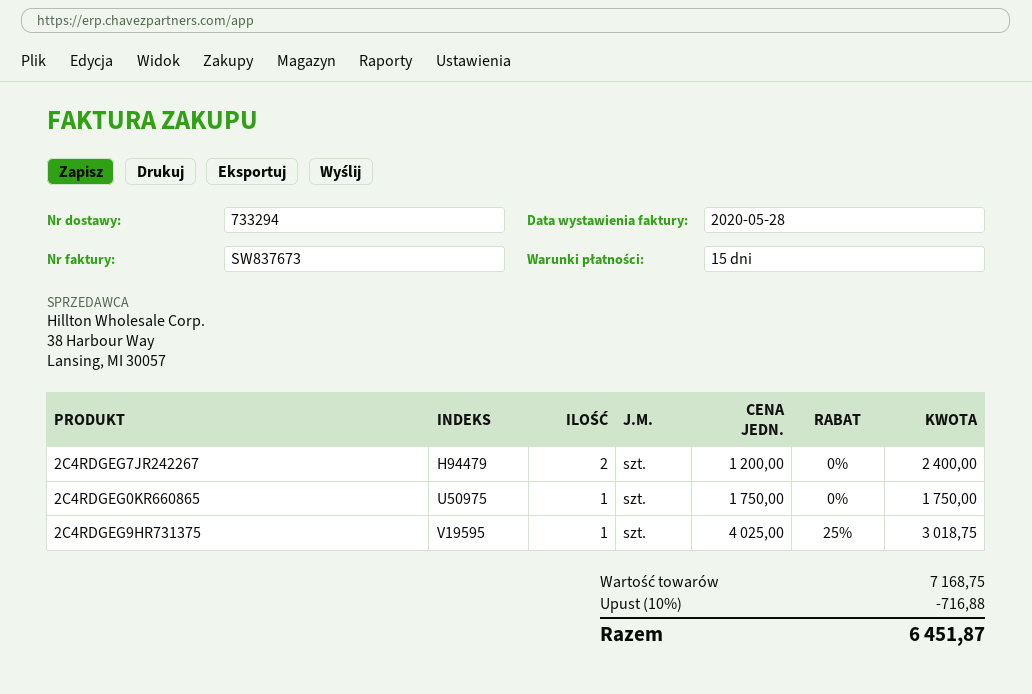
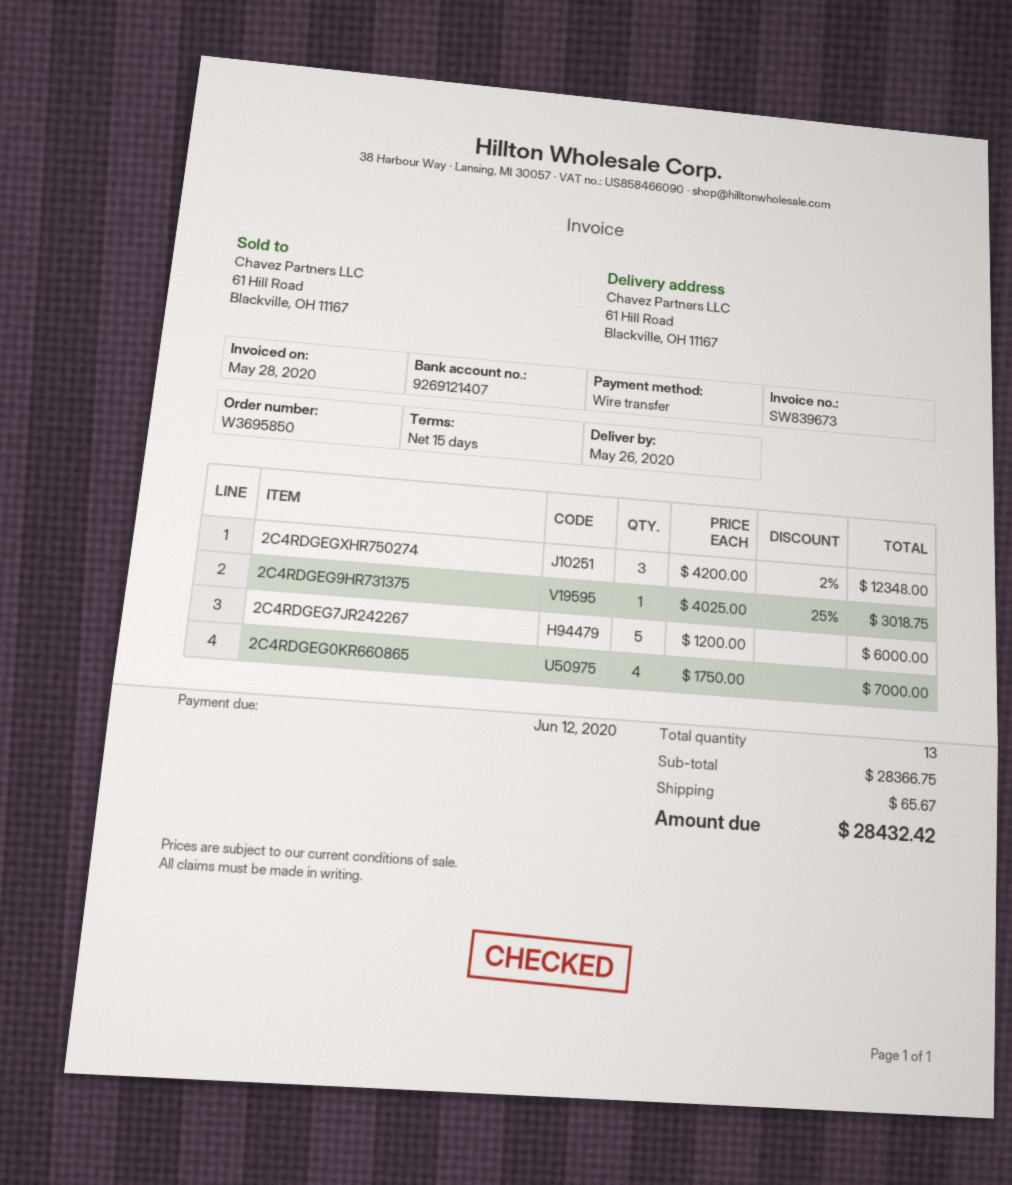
invoice number: SW837673 -> SW839673
2C4RDGEG7JR242267: 2 x 1200.00 = 2400.00 -> 5 x 1200.00 = 6000.00
2C4RDGEG0KR660865: 1 x 1750.00 = 1750.00 -> 4 x 1750.00 = 7000.00
2C4RDGEGXHR750274: none -> 3 x 4200.00 - 2% = 12348.00
subtotal: 7168.75 -> 28366.75
discount: 10% = 716.88 -> none
shipping: none -> 65.67
total: 6451.87 -> 28432.42

